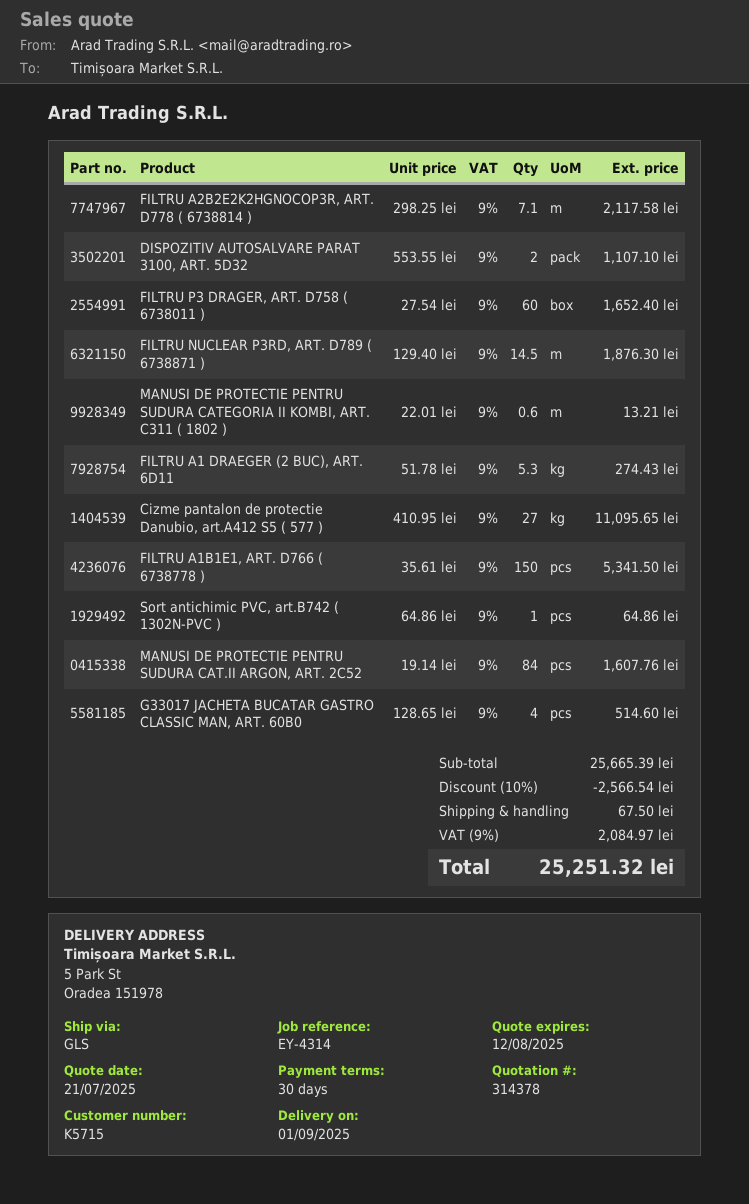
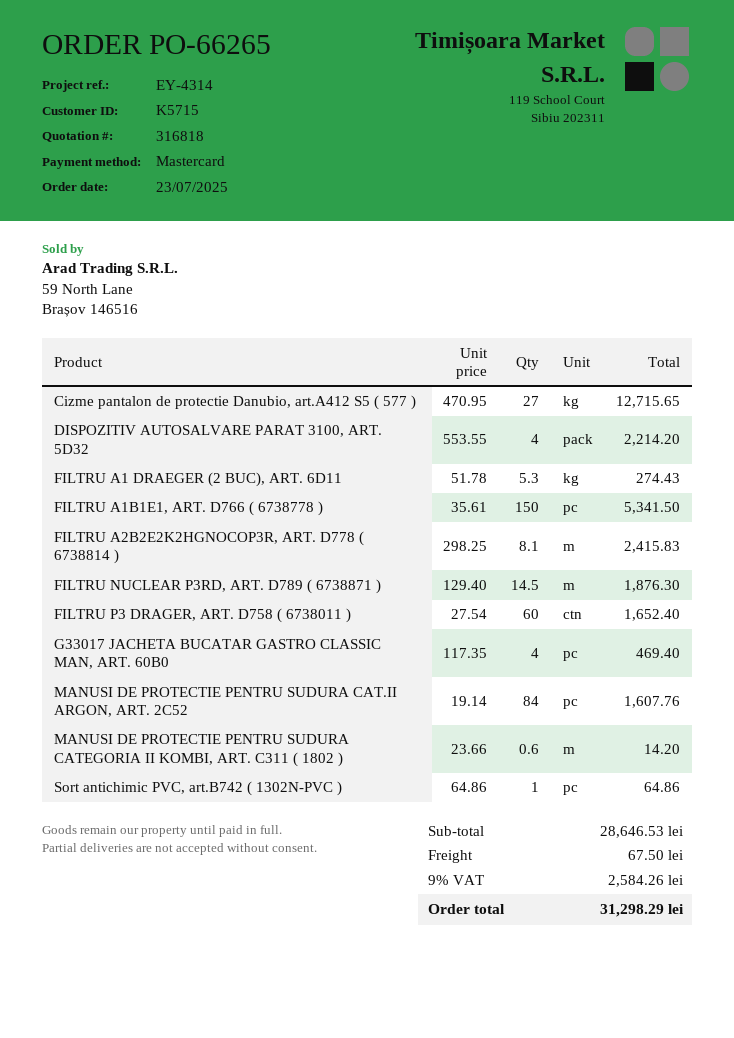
quote number: 314378 -> 316818
FILTRU A2B2E2K2HGNOCOP3R, ART. D778 ( 6738814 ): 7.1 x 298.25 = 2117.58 -> 8.1 x 298.25 = 2415.83
DISPOZITIV AUTOSALVARE PARAT 3100, ART. 5D32: 2 x 553.55 = 1107.10 -> 4 x 553.55 = 2214.20
MANUSI DE PROTECTIE PENTRU SUDURA CATEGORIA II KOMBI, ART. C311 ( 1802 ): 0.6 x 22.01 = 13.21 -> 0.6 x 23.66 = 14.20
Cizme pantalon de protectie Danubio, art.A412 S5 ( 577 ): 27 x 410.95 = 11095.65 -> 27 x 470.95 = 12715.65
G33017 JACHETA BUCATAR GASTRO CLASSIC MAN, ART. 60B0: 4 x 128.65 = 514.60 -> 4 x 117.35 = 469.40
subtotal: 25665.39 -> 28646.53
discount: 10% = 2566.54 -> none
tax: 9% = 2084.97 -> 9% = 2584.26
total: 25251.32 -> 31298.29

